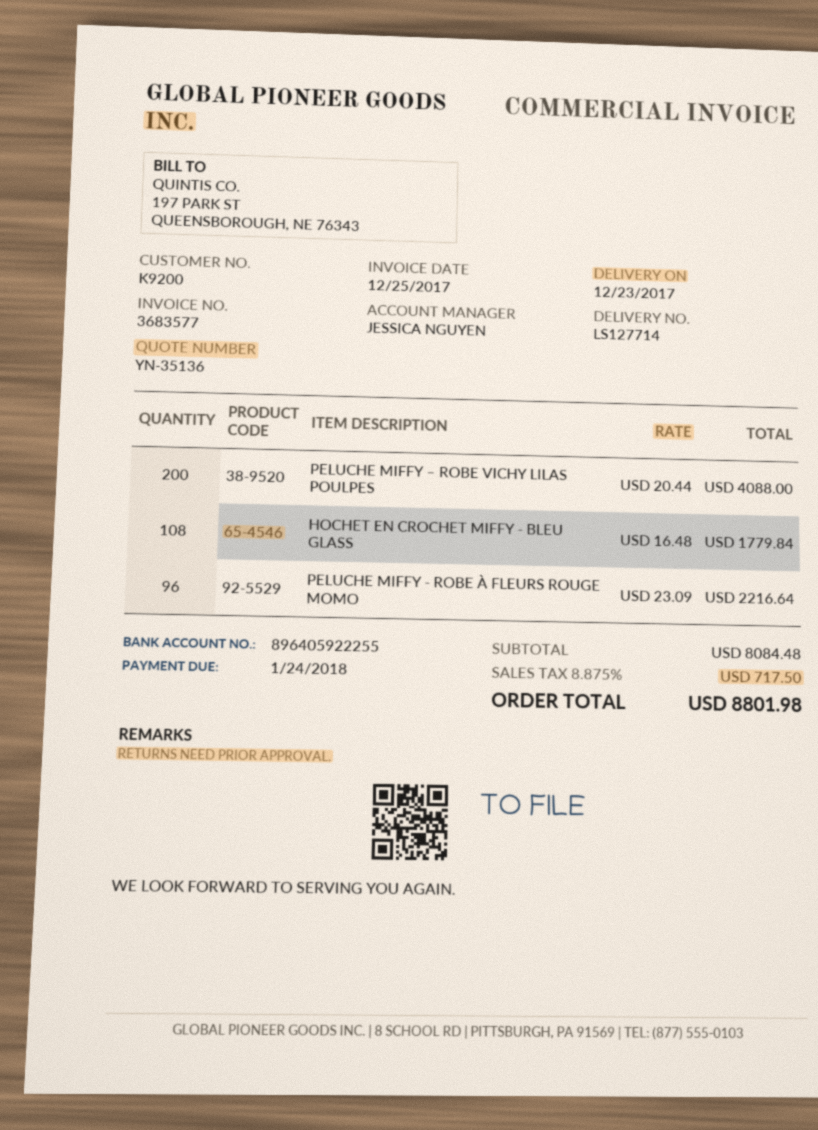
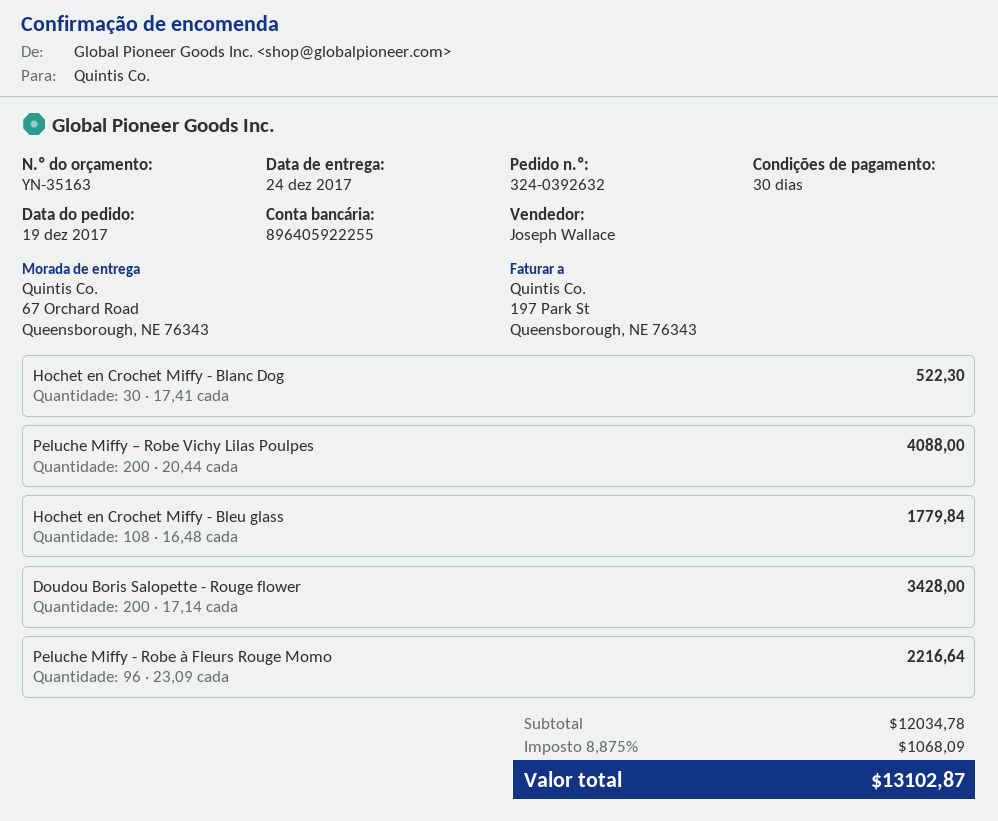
quote number: YN-35136 -> YN-35163
delivery date: 2017-12-23 -> 2017-12-24
sales rep: JESSICA NGUYEN -> Joseph Wallace
Hochet en Crochet Miffy - Blanc Dog: none -> 30 x 17.41 = 522.30
Doudou Boris Salopette - Rouge flower: none -> 200 x 17.14 = 3428.00
subtotal: 8084.48 -> 12034.78
tax: 8.875% = 717.50 -> 8.875% = 1068.09
total: 8801.98 -> 13102.87

